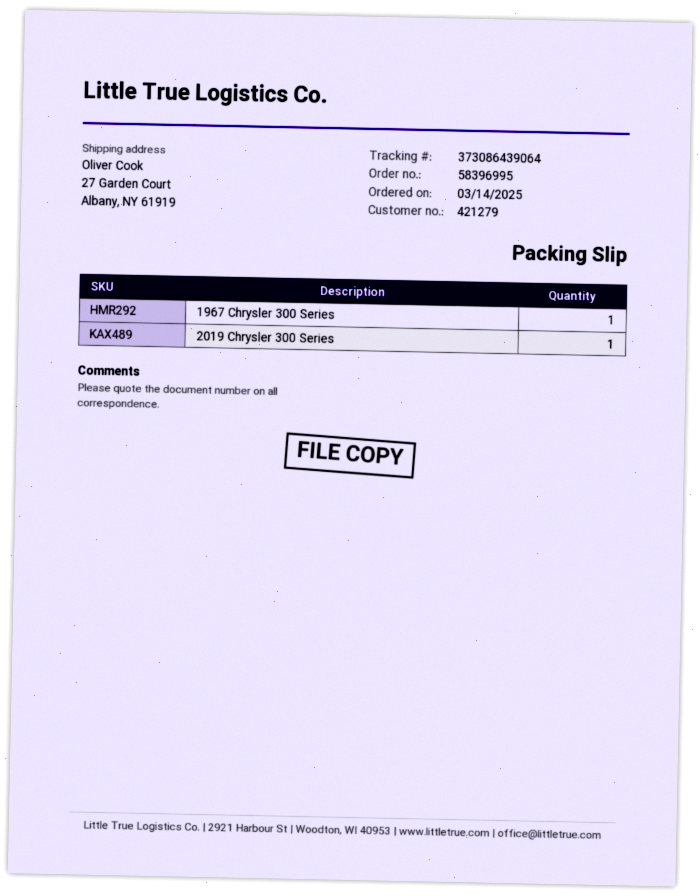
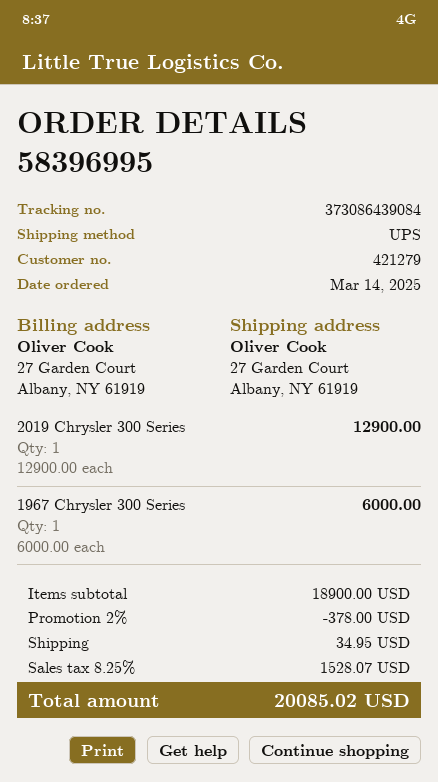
tracking number: 373086439064 -> 373086439084

